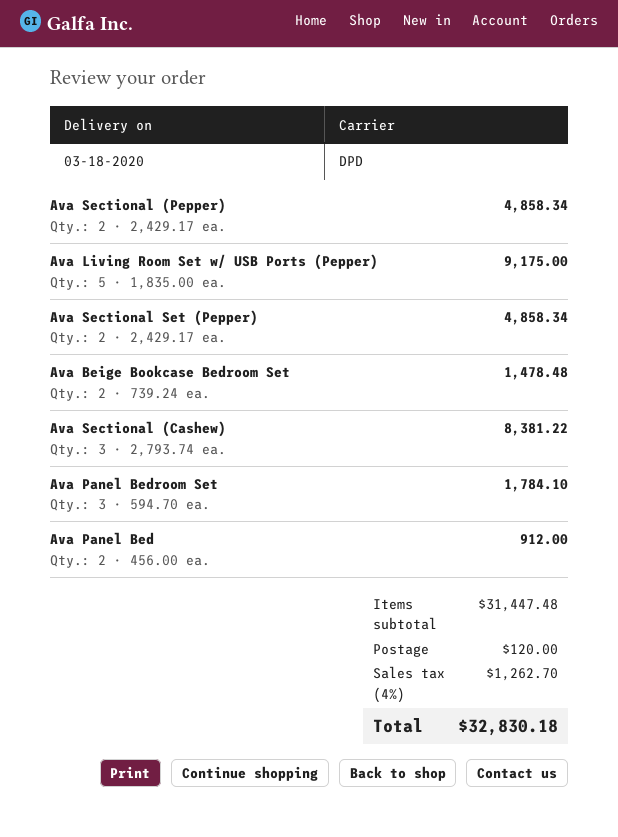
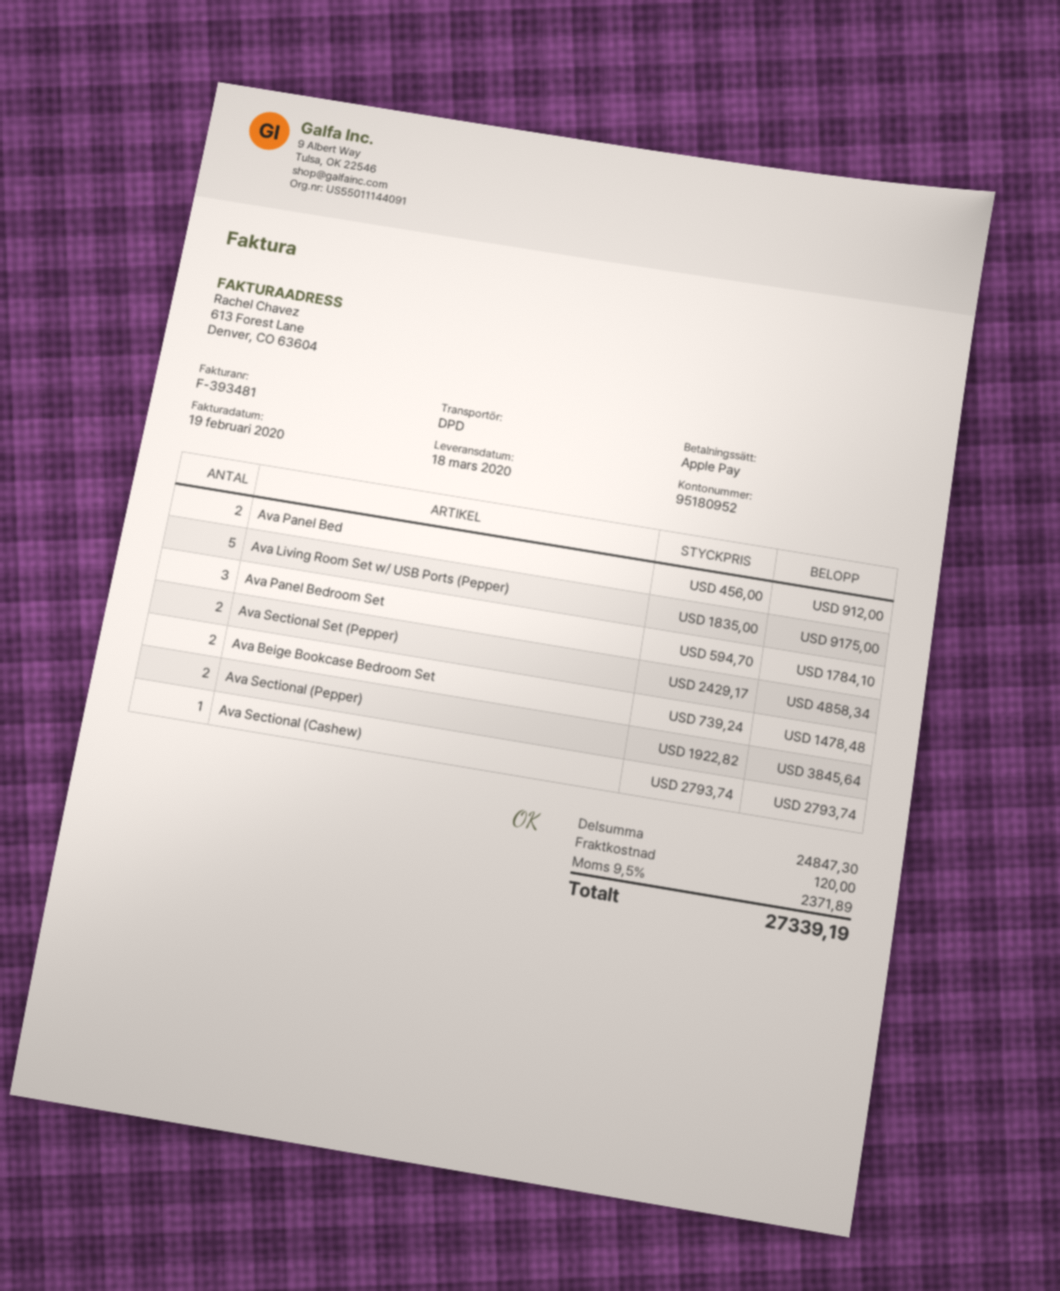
Ava Sectional (Pepper): 2 x 2429.17 = 4858.34 -> 2 x 1922.82 = 3845.64
Ava Sectional (Cashew): 3 x 2793.74 = 8381.22 -> 1 x 2793.74 = 2793.74
subtotal: 31447.48 -> 24847.30
tax: 4% = 1262.70 -> 9.5% = 2371.89
total: 32830.18 -> 27339.19

